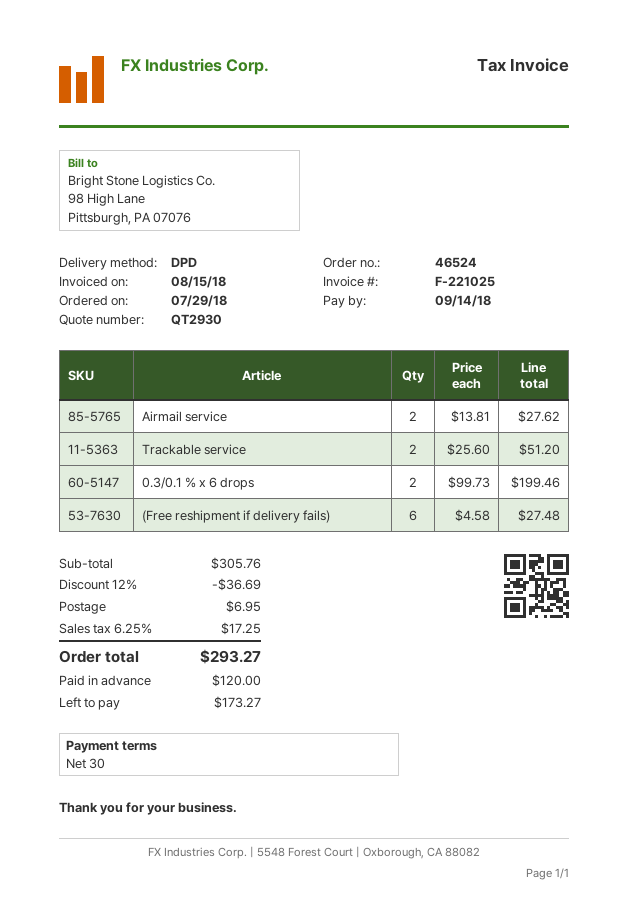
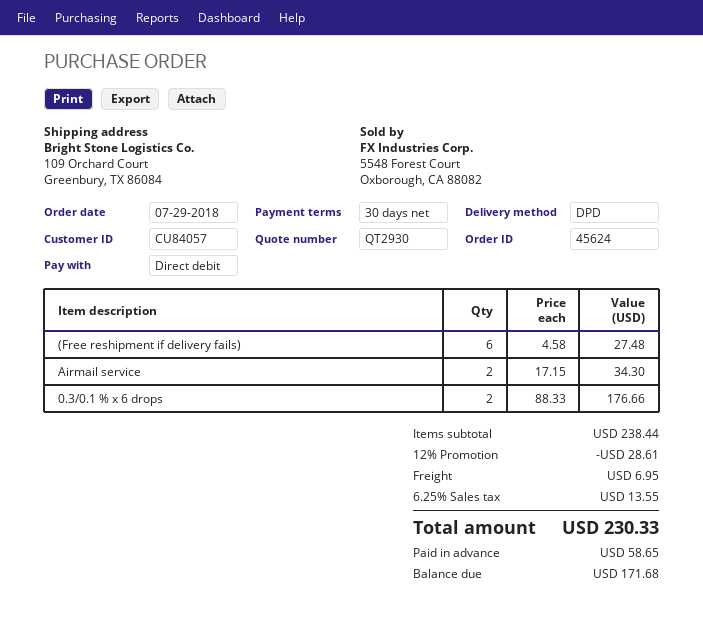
order number: 46524 -> 45624
Airmail service: 2 x 13.81 = 27.62 -> 2 x 17.15 = 34.30
Trackable service: 2 x 25.60 = 51.20 -> none
0.3/0.1 % x 6 drops: 2 x 99.73 = 199.46 -> 2 x 88.33 = 176.66
subtotal: 305.76 -> 238.44
discount: 12% = 36.69 -> 12% = 28.61
tax: 6.25% = 17.25 -> 6.25% = 13.55
total: 293.27 -> 230.33
deposit: 120.00 -> 58.65
balance: 173.27 -> 171.68

